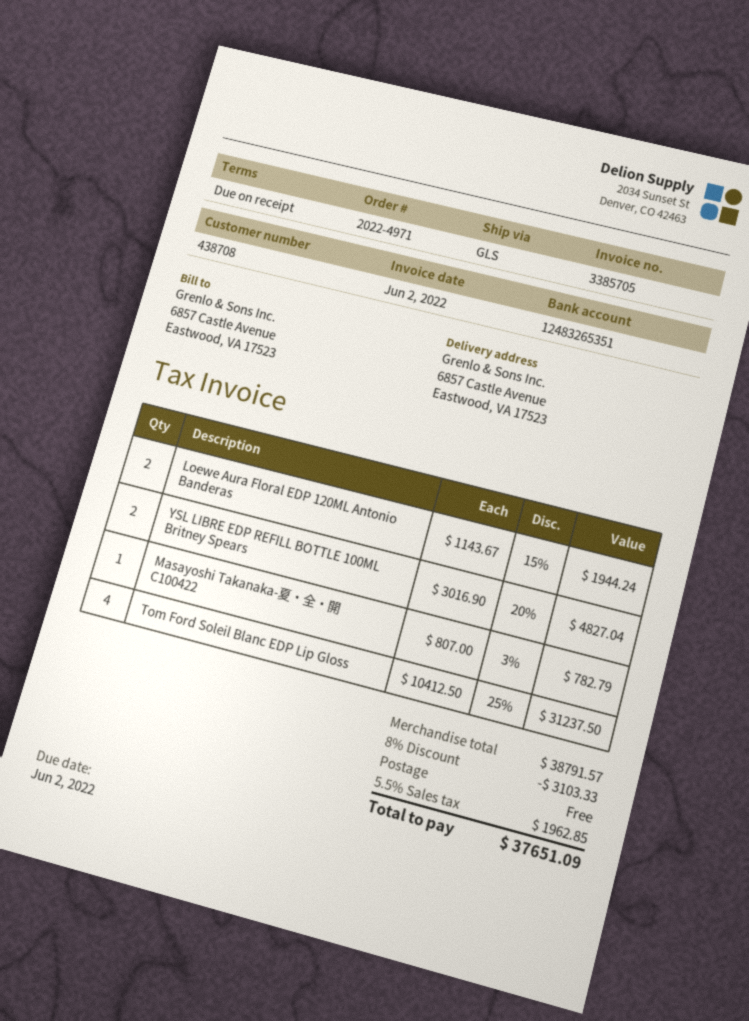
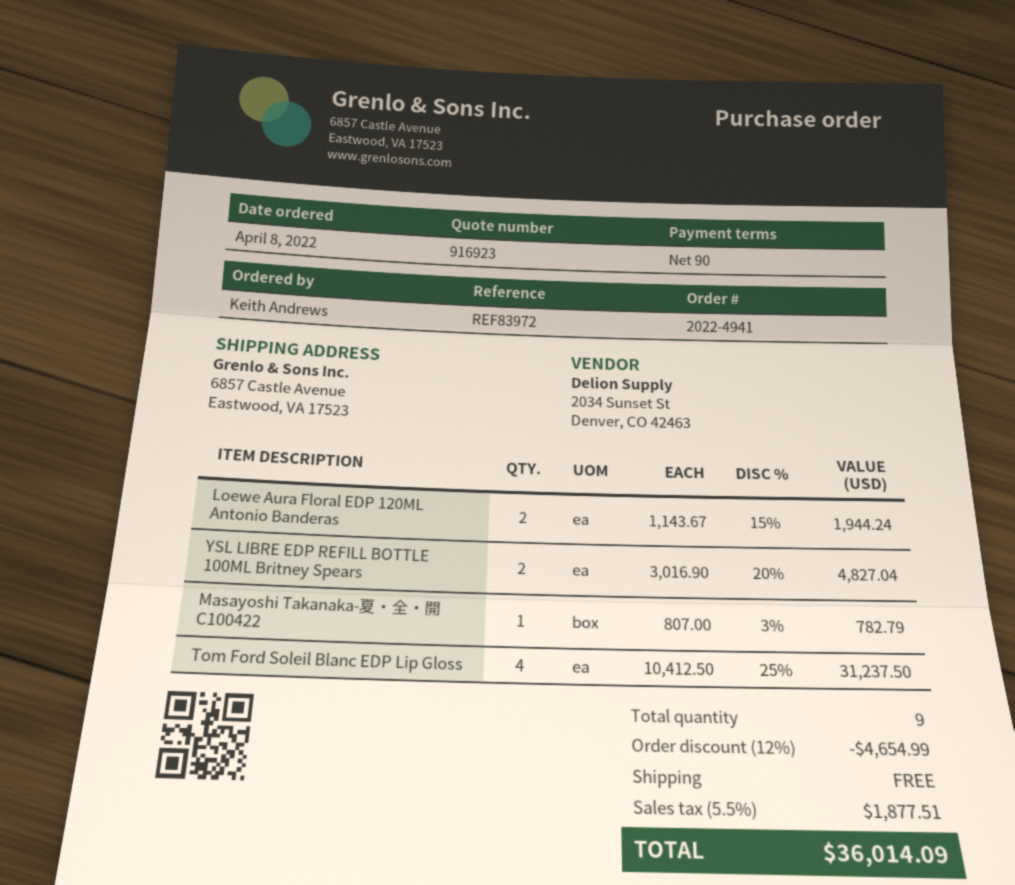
order number: 2022-4971 -> 2022-4941
payment terms: on receipt -> 90 days
discount: 8% = 3103.33 -> 12% = 4654.99
tax: 5.5% = 1962.85 -> 5.5% = 1877.51
total: 37651.09 -> 36014.09

